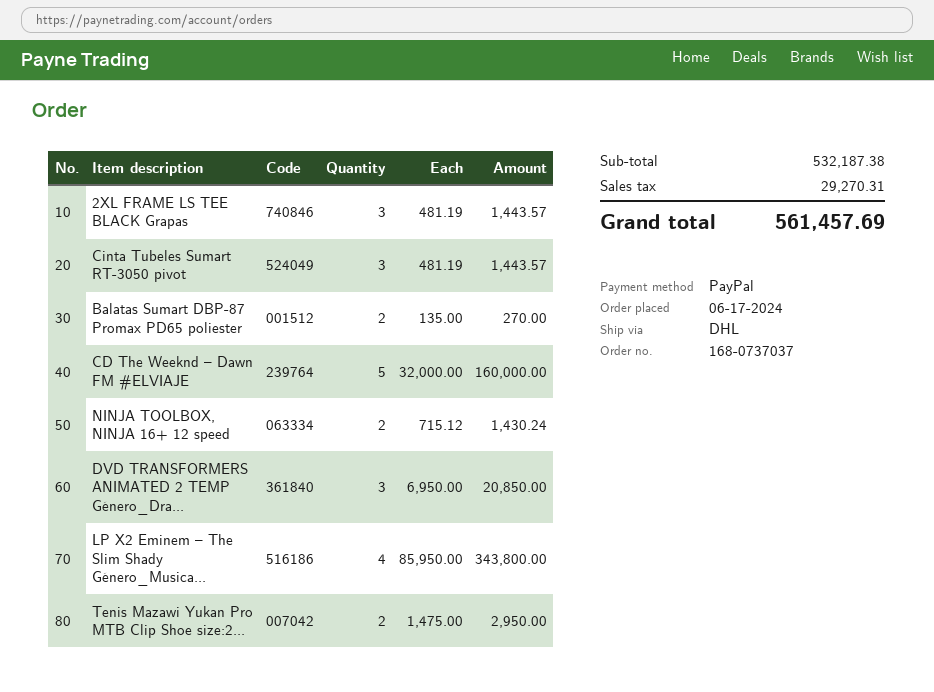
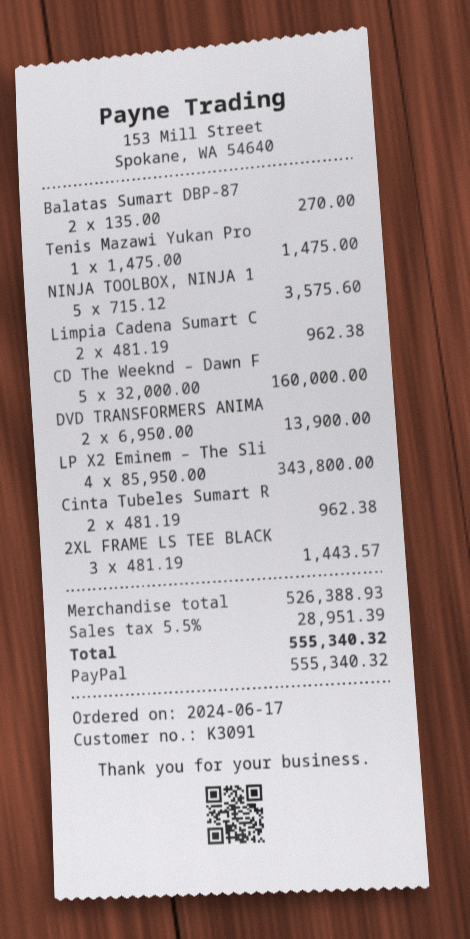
Cinta Tubeles Sumart RT-3050 pivot: 3 x 481.19 = 1443.57 -> 2 x 481.19 = 962.38
NINJA TOOLBOX, NINJA 16+ 12 speed: 2 x 715.12 = 1430.24 -> 5 x 715.12 = 3575.60
DVD TRANSFORMERS ANIMATED 2 TEMP Género_Dra...: 3 x 6950.00 = 20850.00 -> 2 x 6950.00 = 13900.00
Tenis Mazawi Yukan Pro MTB Clip Shoe size:2...: 2 x 1475.00 = 2950.00 -> 1 x 1475.00 = 1475.00
Limpia Cadena Sumart C: none -> 2 x 481.19 = 962.38
subtotal: 532187.38 -> 526388.93
tax: 29270.31 -> 28951.39
total: 561457.69 -> 555340.32

